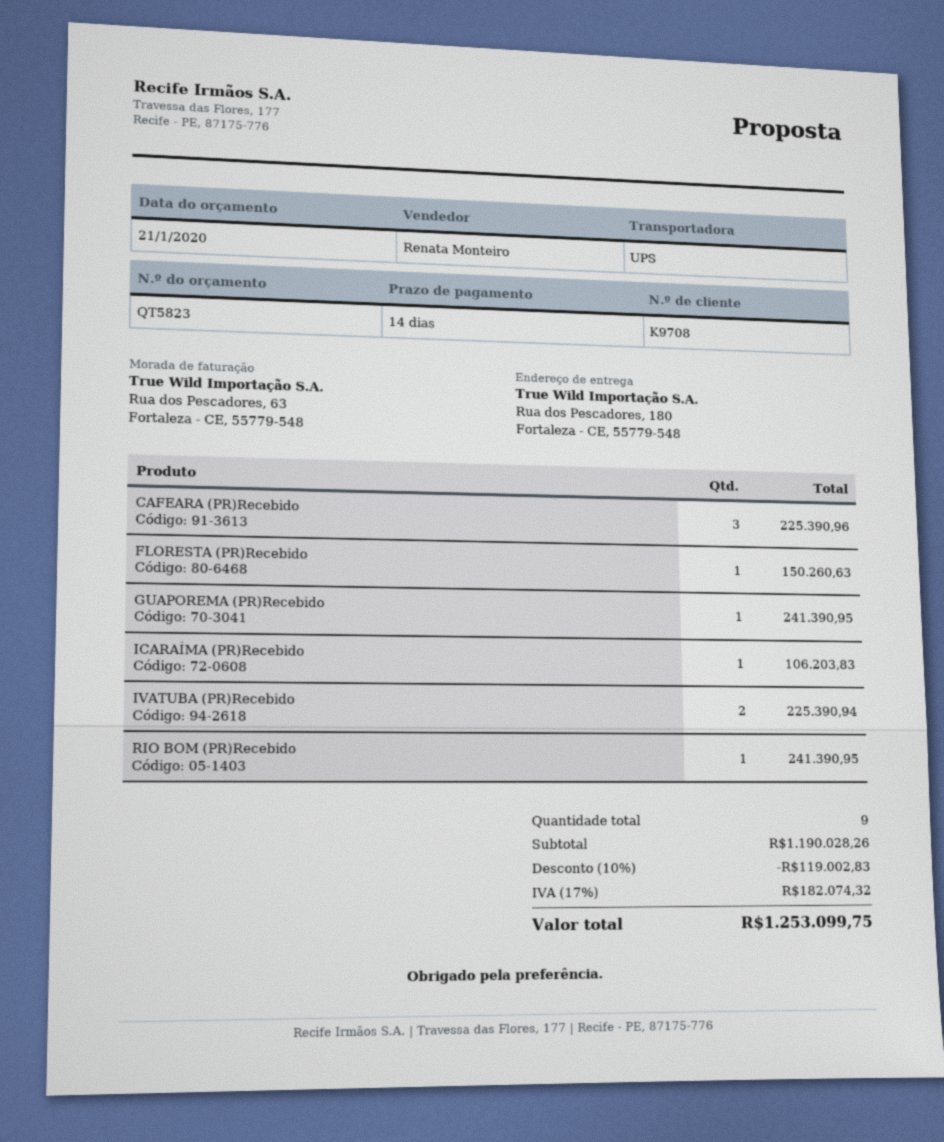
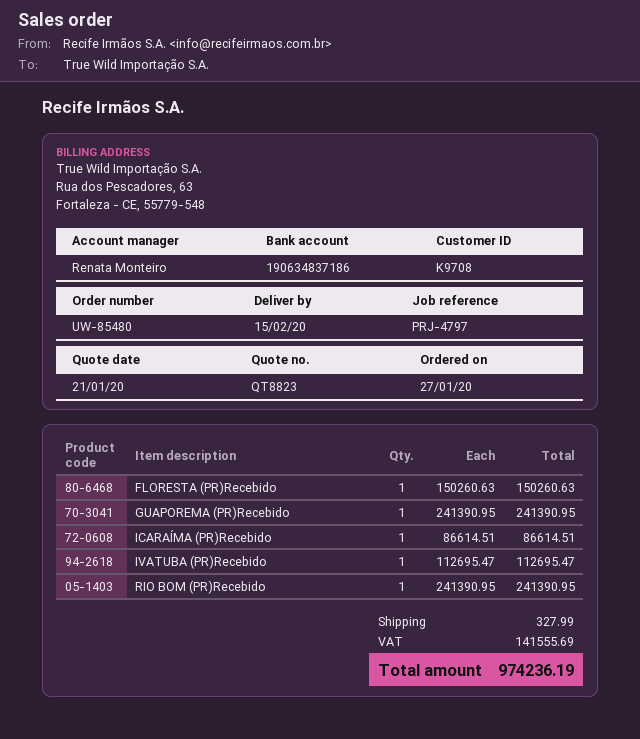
quote number: QT5823 -> QT8823
CAFEARA (PR)Recebido: 3 for 225390.96 -> none
ICARAÍMA (PR)Recebido: 1 for 106203.83 -> 1 for 86614.51
IVATUBA (PR)Recebido: 2 for 225390.94 -> 1 for 112695.47
discount: 10% = 119002.83 -> none
shipping: none -> 327.99
tax: 182074.32 -> 141555.69
total: 1253099.75 -> 974236.19

